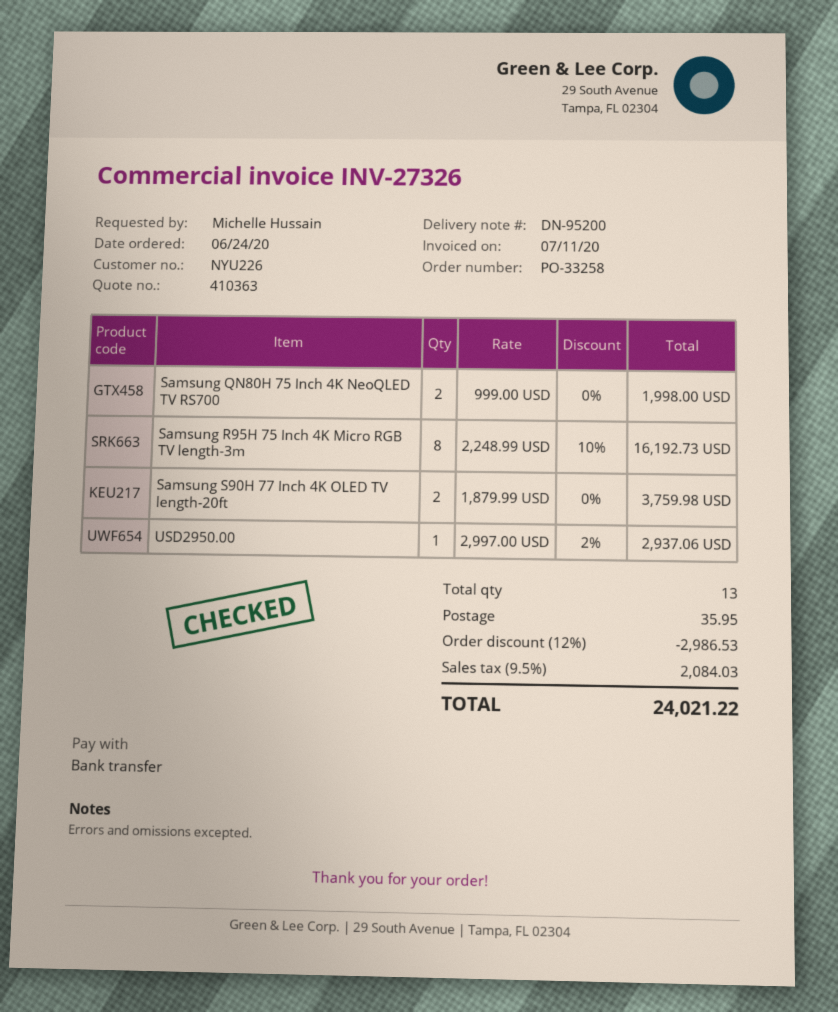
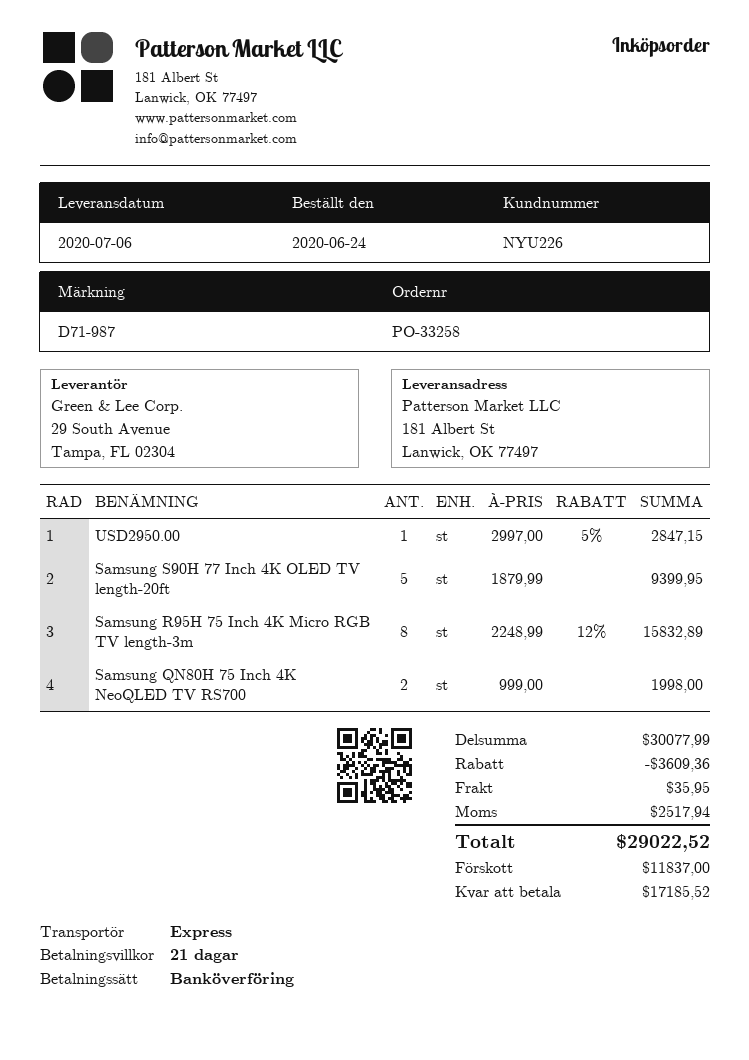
Samsung R95H 75 Inch 4K Micro RGB TV length-3m: 8 x 2248.99 - 10% = 16192.73 -> 8 x 2248.99 - 12% = 15832.89
Samsung S90H 77 Inch 4K OLED TV length-20ft: 2 x 1879.99 = 3759.98 -> 5 x 1879.99 = 9399.95
USD2950.00: 1 x 2997.00 - 2% = 2937.06 -> 1 x 2997.00 - 5% = 2847.15
discount: 2986.53 -> 3609.36
tax: 2084.03 -> 2517.94
total: 24021.22 -> 29022.52

